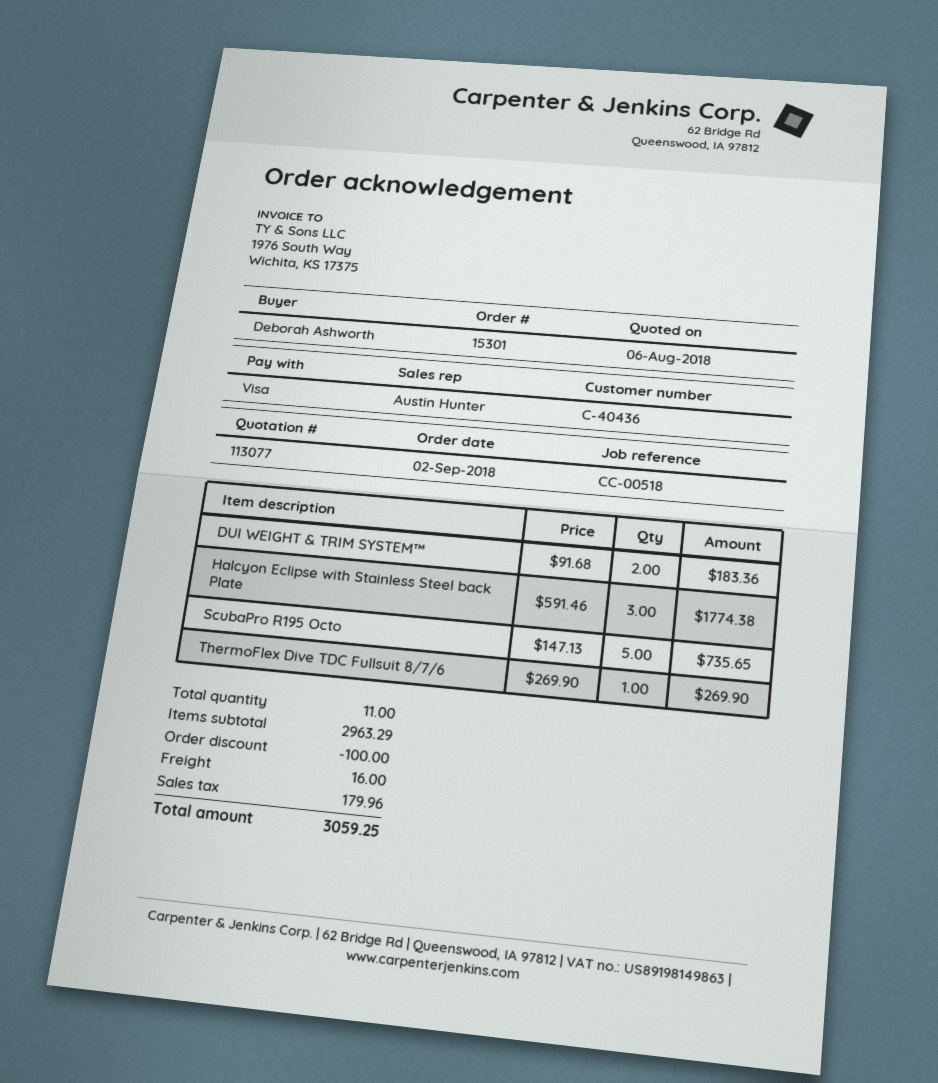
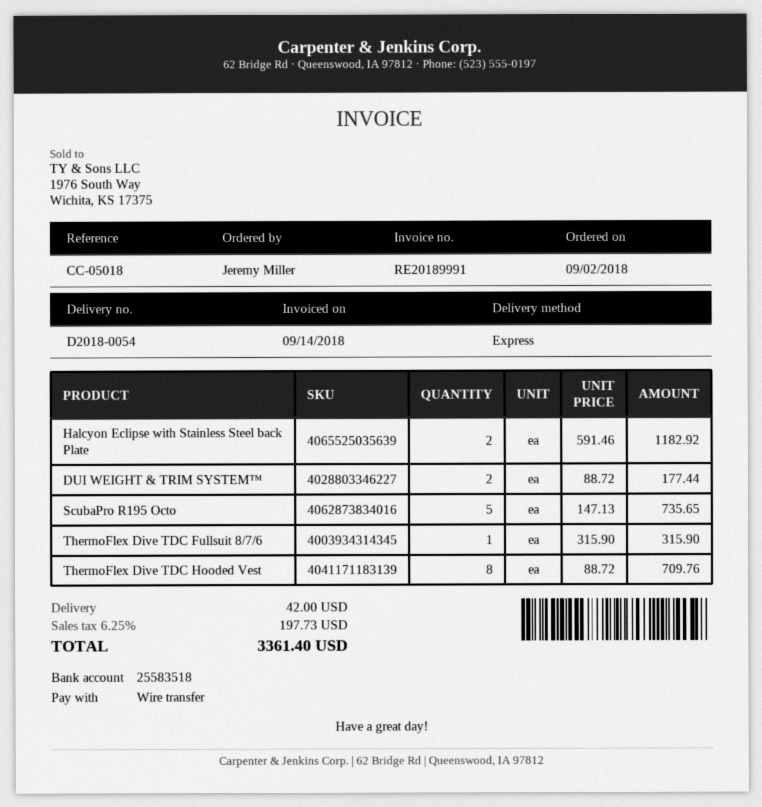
reference: CC-00518 -> CC-05018
ordered by: Deborah Ashworth -> Jeremy Miller
payment method: Visa -> bank transfer
DUI WEIGHT & TRIM SYSTEM™: 2 x 91.68 = 183.36 -> 2 x 88.72 = 177.44
Halcyon Eclipse with Stainless Steel back Plate: 3 x 591.46 = 1774.38 -> 2 x 591.46 = 1182.92
ThermoFlex Dive TDC Fullsuit 8/7/6: 1 x 269.90 = 269.90 -> 1 x 315.90 = 315.90
ThermoFlex Dive TDC Hooded Vest: none -> 8 x 88.72 = 709.76
discount: 100.00 -> none
shipping: 16.00 -> 42.00
tax: 179.96 -> 197.73
total: 3059.25 -> 3361.40

